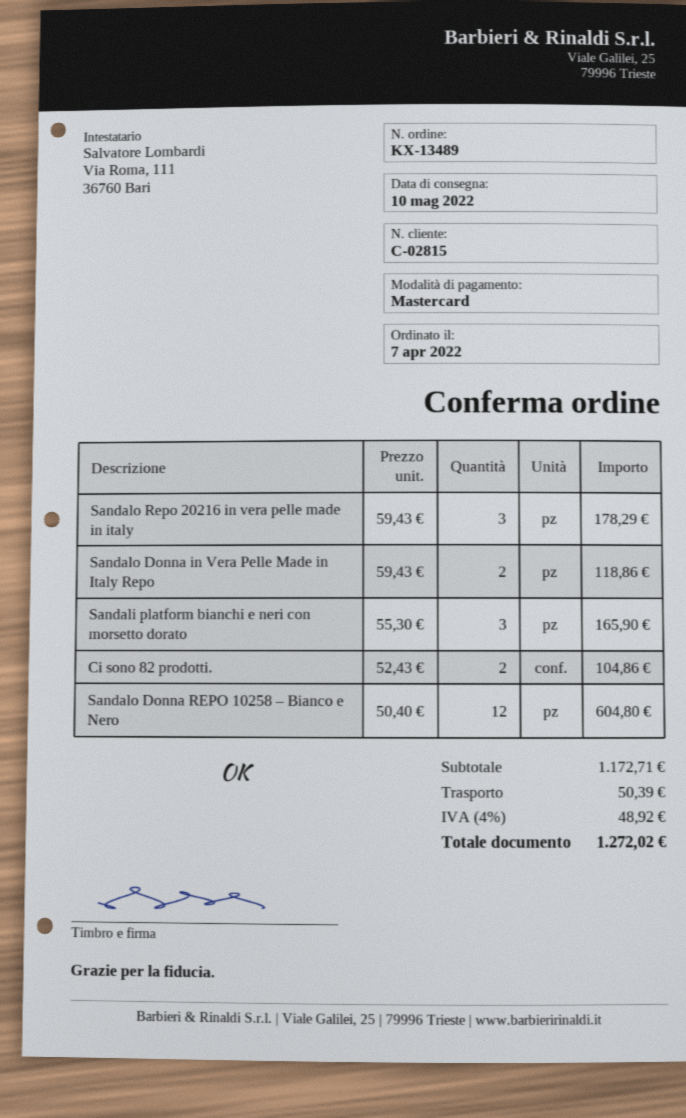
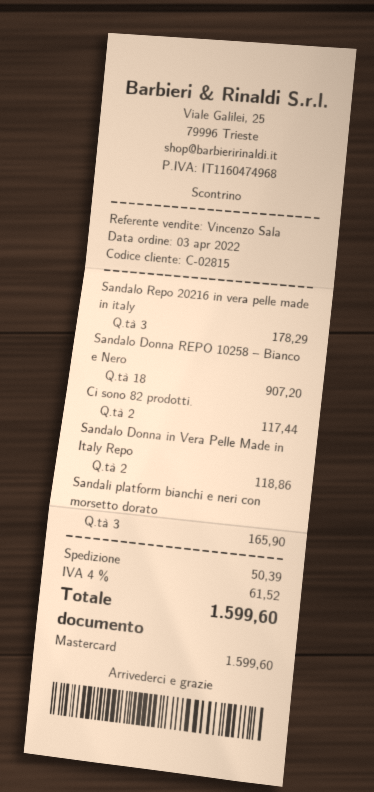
order date: 2022-04-07 -> 2022-04-03
Ci sono 82 prodotti.: 2 for 104.86 -> 2 for 117.44
Sandalo Donna REPO 10258 – Bianco e Nero: 12 for 604.80 -> 18 for 907.20
tax: 4% = 48.92 -> 4% = 61.52
total: 1272.02 -> 1599.60

